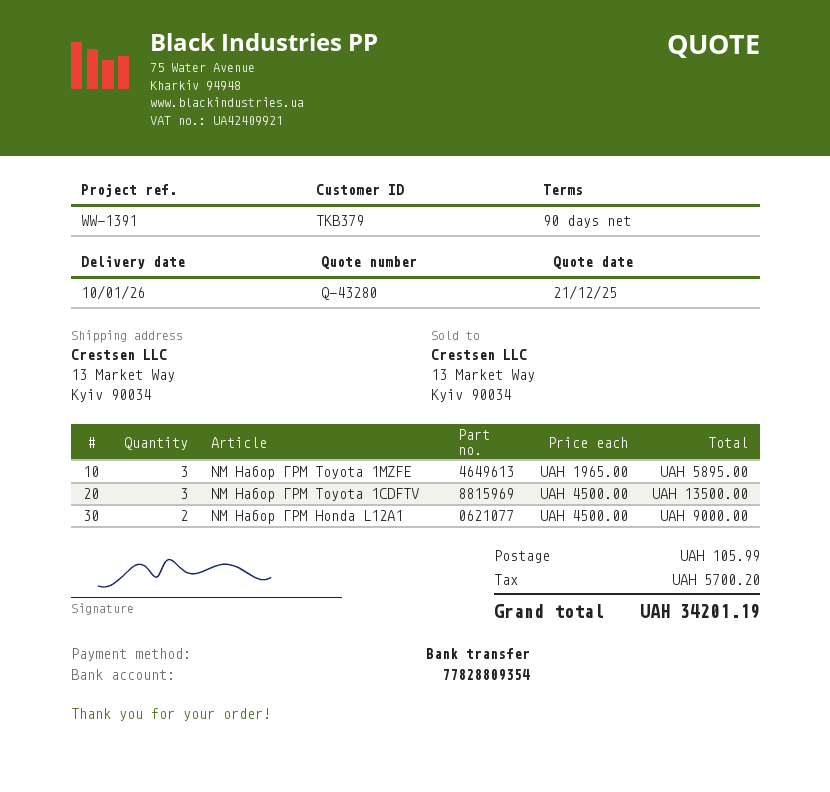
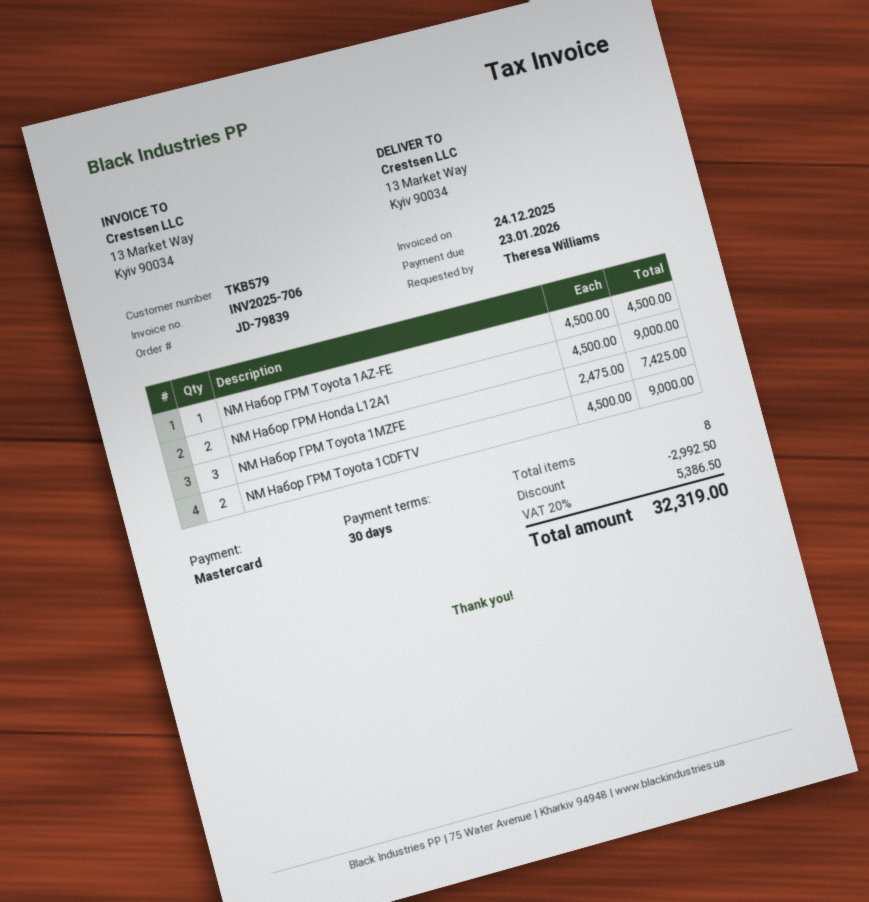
payment terms: 90 days -> 30 days
customer number: TKB379 -> TKB579
payment method: bank transfer -> Mastercard
NM Набор ГРМ Toyota 1MZFE: 3 x 1965.00 = 5895.00 -> 3 x 2475.00 = 7425.00
NM Набор ГРМ Toyota 1CDFTV: 3 x 4500.00 = 13500.00 -> 2 x 4500.00 = 9000.00
NM Набор ГРМ Toyota 1AZ-FE: none -> 1 x 4500.00 = 4500.00
discount: none -> 2992.50
shipping: 105.99 -> none
tax: 5700.20 -> 5386.50
total: 34201.19 -> 32319.00

